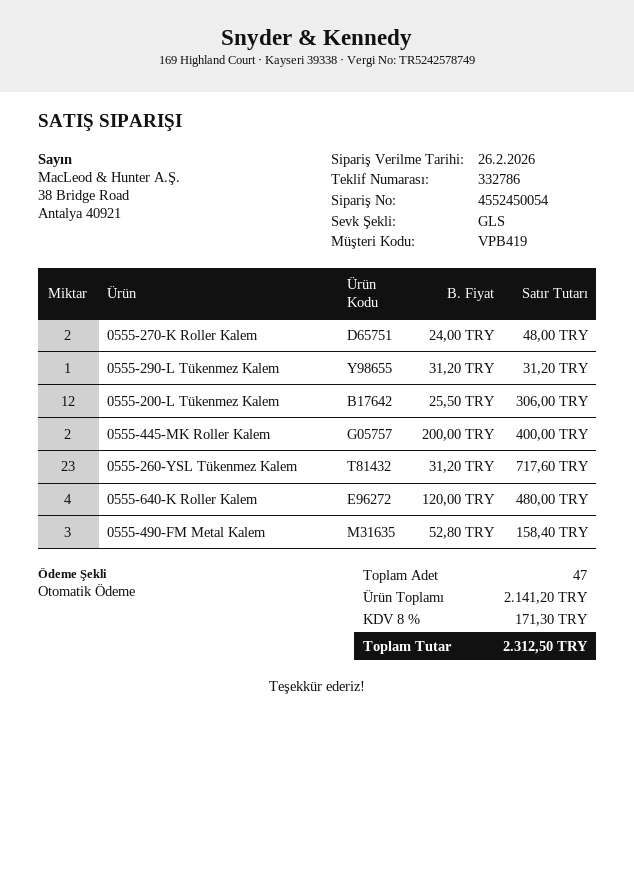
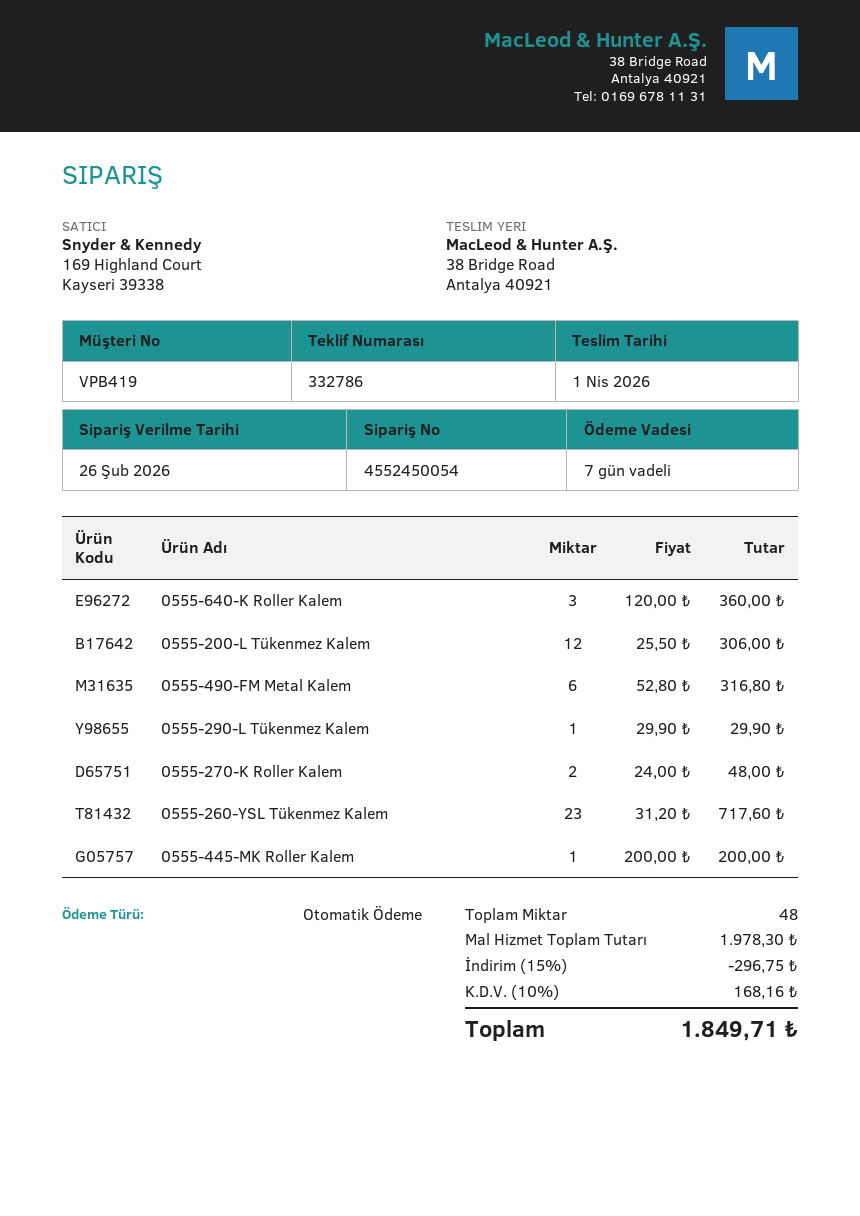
0555-290-L Tükenmez Kalem: 1 x 31.20 = 31.20 -> 1 x 29.90 = 29.90
0555-445-MK Roller Kalem: 2 x 200.00 = 400.00 -> 1 x 200.00 = 200.00
0555-640-K Roller Kalem: 4 x 120.00 = 480.00 -> 3 x 120.00 = 360.00
0555-490-FM Metal Kalem: 3 x 52.80 = 158.40 -> 6 x 52.80 = 316.80
total quantity: 47 -> 48
subtotal: 2141.20 -> 1978.30
discount: none -> 15% = 296.75
tax: 8% = 171.30 -> 10% = 168.16
total: 2312.50 -> 1849.71

